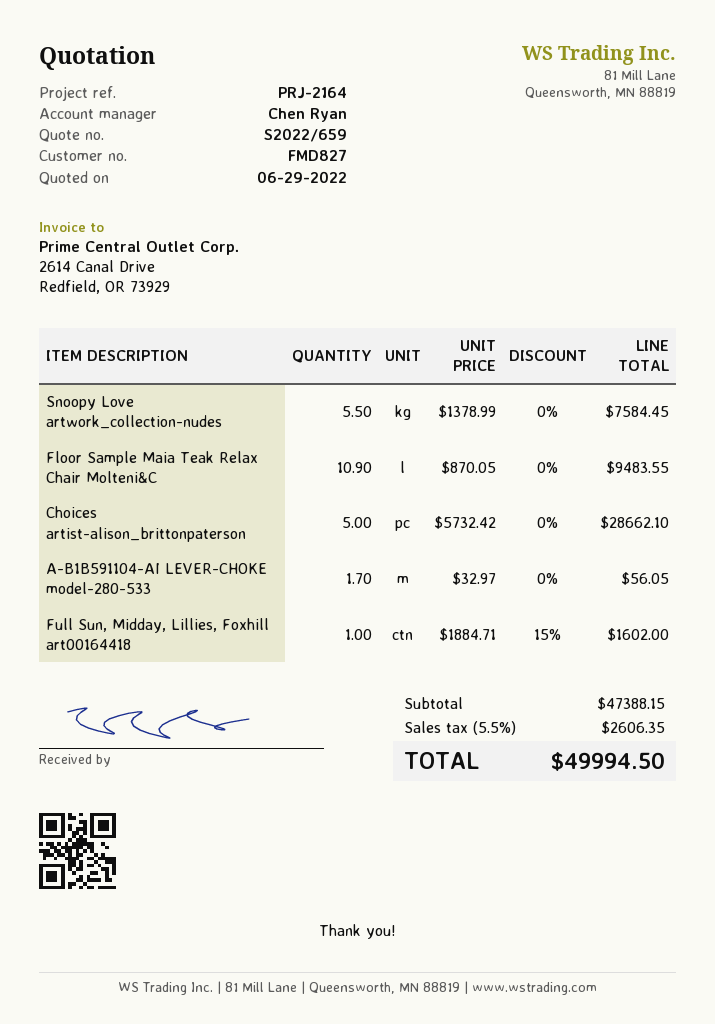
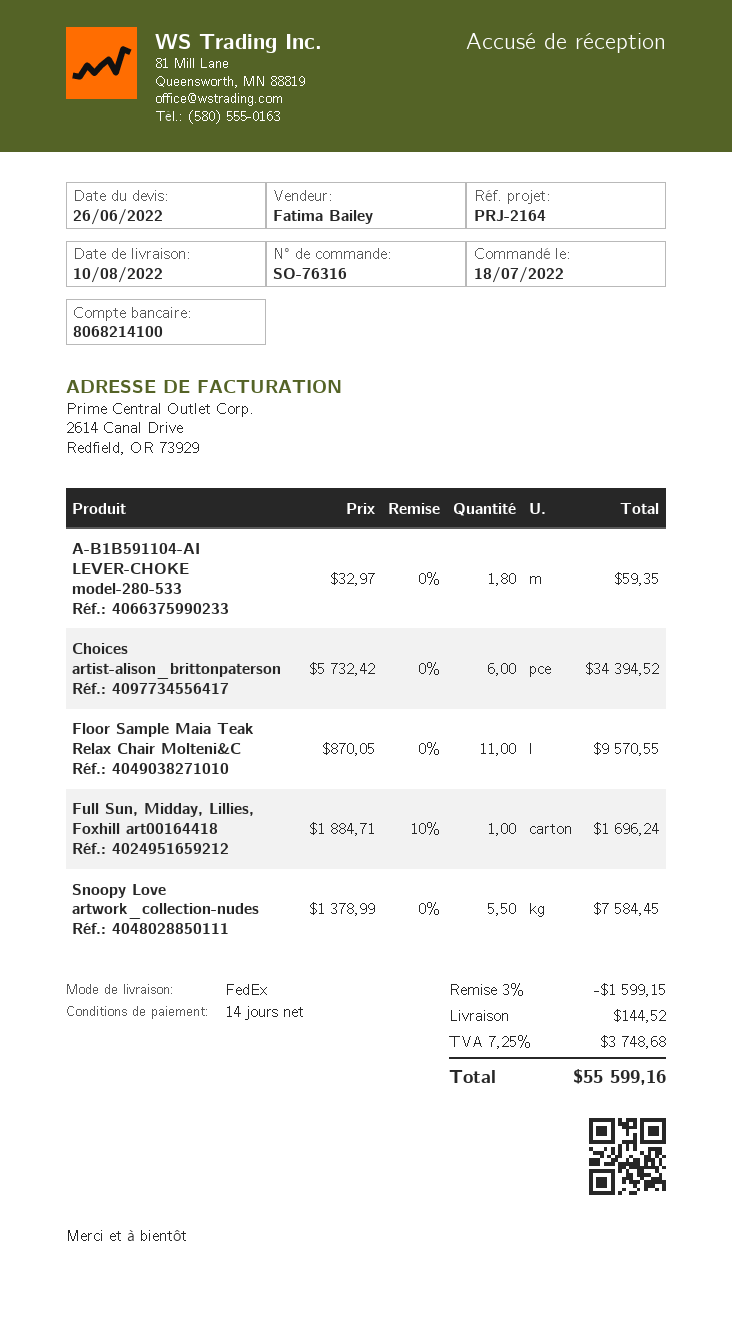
quote date: 2022-06-29 -> 2022-06-26
sales rep: Chen Ryan -> Fatima Bailey
Floor Sample Maia Teak Relax Chair Molteni&C: 10.9 x 870.05 = 9483.55 -> 11 x 870.05 = 9570.55
Choices artist-alison_brittonpaterson: 5 x 5732.42 = 28662.10 -> 6 x 5732.42 = 34394.52
A-B1B591104-AI LEVER-CHOKE model-280-533: 1.7 x 32.97 = 56.05 -> 1.8 x 32.97 = 59.35
Full Sun, Midday, Lillies, Foxhill art00164418: 1 x 1884.71 - 15% = 1602.00 -> 1 x 1884.71 - 10% = 1696.24
discount: none -> 3% = 1599.15
shipping: none -> 144.52
tax: 5.5% = 2606.35 -> 7.25% = 3748.68
total: 49994.50 -> 55599.16

